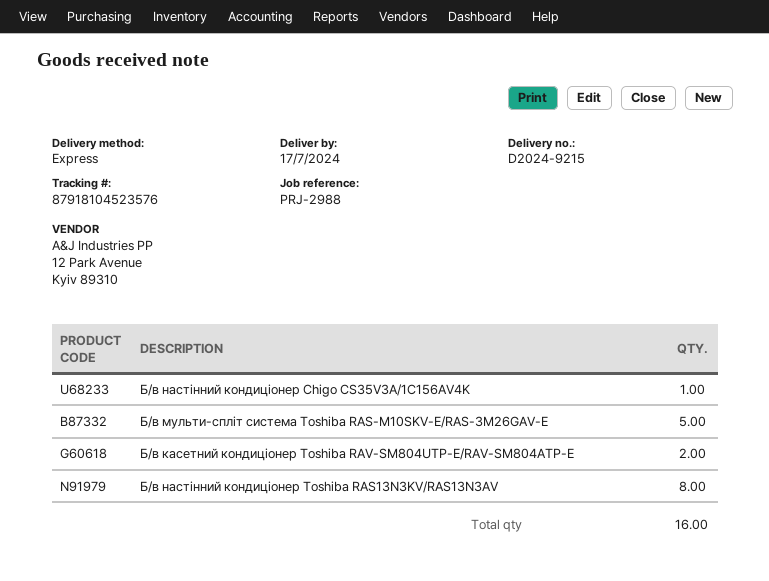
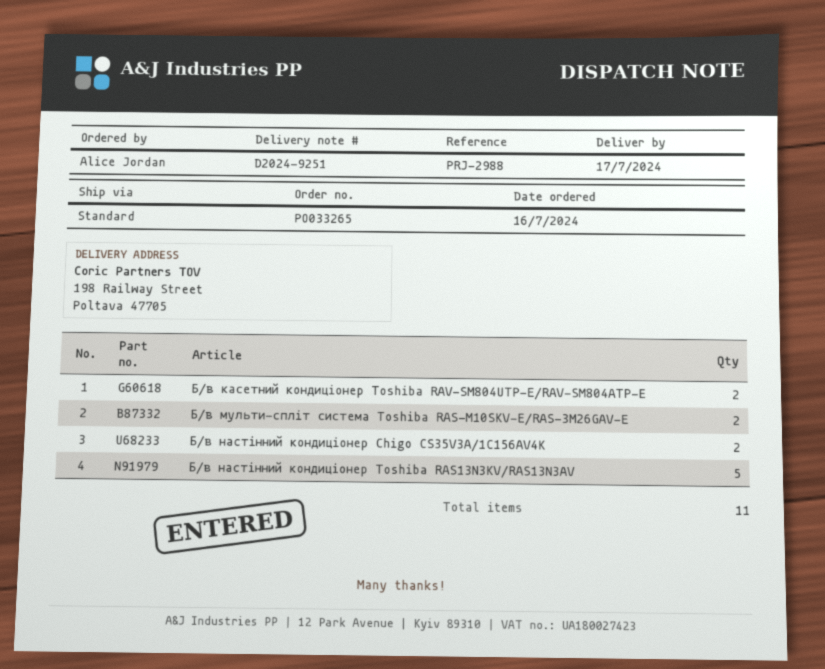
delivery note number: D2024-9215 -> D2024-9251
shipping method: express -> standard
Б/в настінний кондиціонер Chigo CS35V3A/1C156AV4K: 1 -> 2
Б/в мульти-спліт система Toshiba RAS-M10SKV-E/RAS-3M26GAV-E: 5 -> 2
Б/в настінний кондиціонер Toshiba RAS13N3KV/RAS13N3AV: 8 -> 5
total quantity: 16 -> 11

